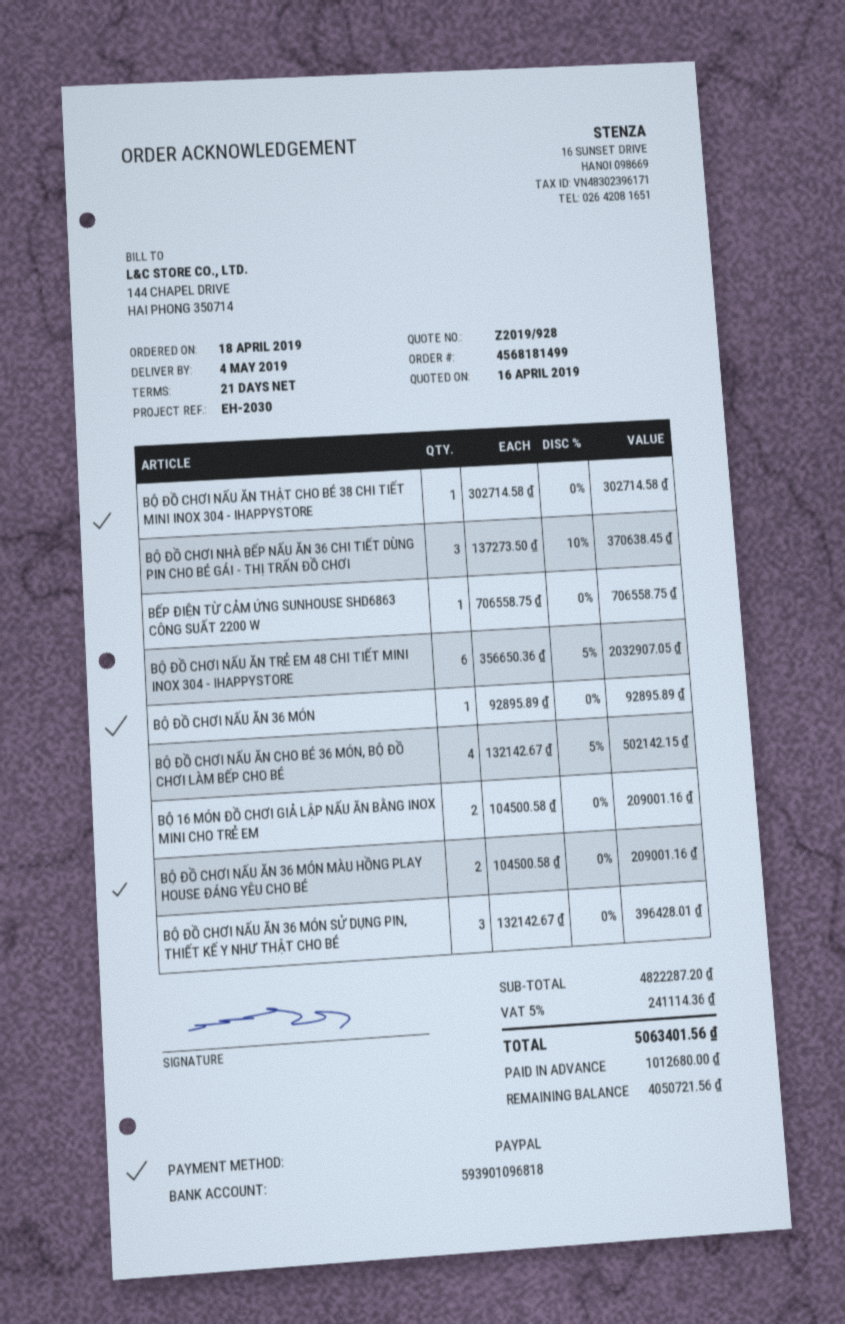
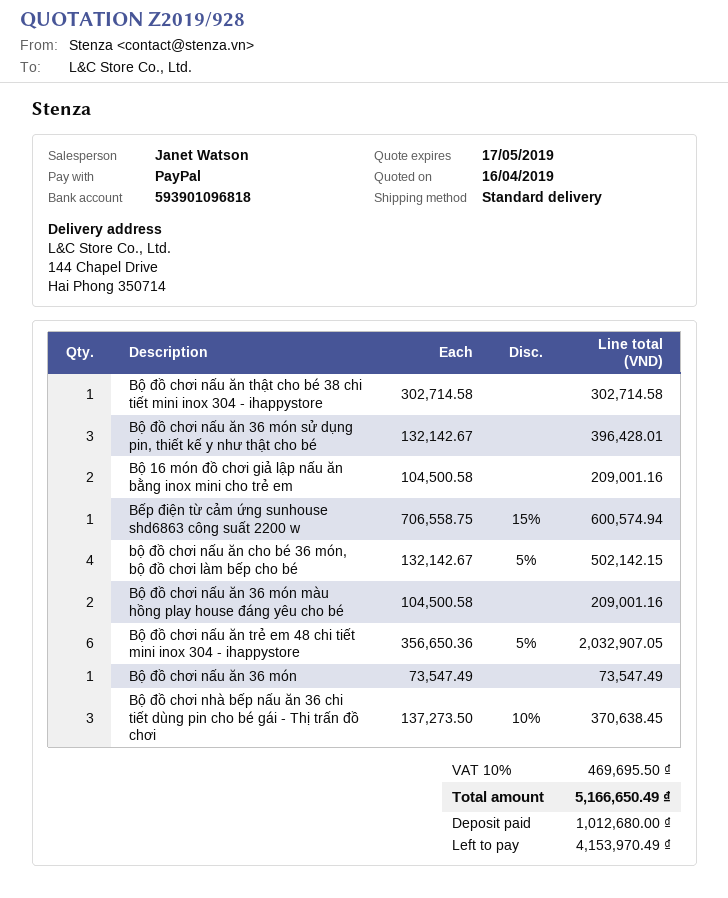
BẾP ĐIỆN TỪ CẢM ỨNG SUNHOUSE SHD6863 CÔNG SUẤT 2200 W: 1 x 706558.75 = 706558.75 -> 1 x 706558.75 - 15% = 600574.94
BỘ ĐỒ CHƠI NẤU ĂN 36 MÓN: 1 x 92895.89 = 92895.89 -> 1 x 73547.49 = 73547.49
tax: 5% = 241114.36 -> 10% = 469695.50
total: 5063401.56 -> 5166650.49
balance: 4050721.56 -> 4153970.49

